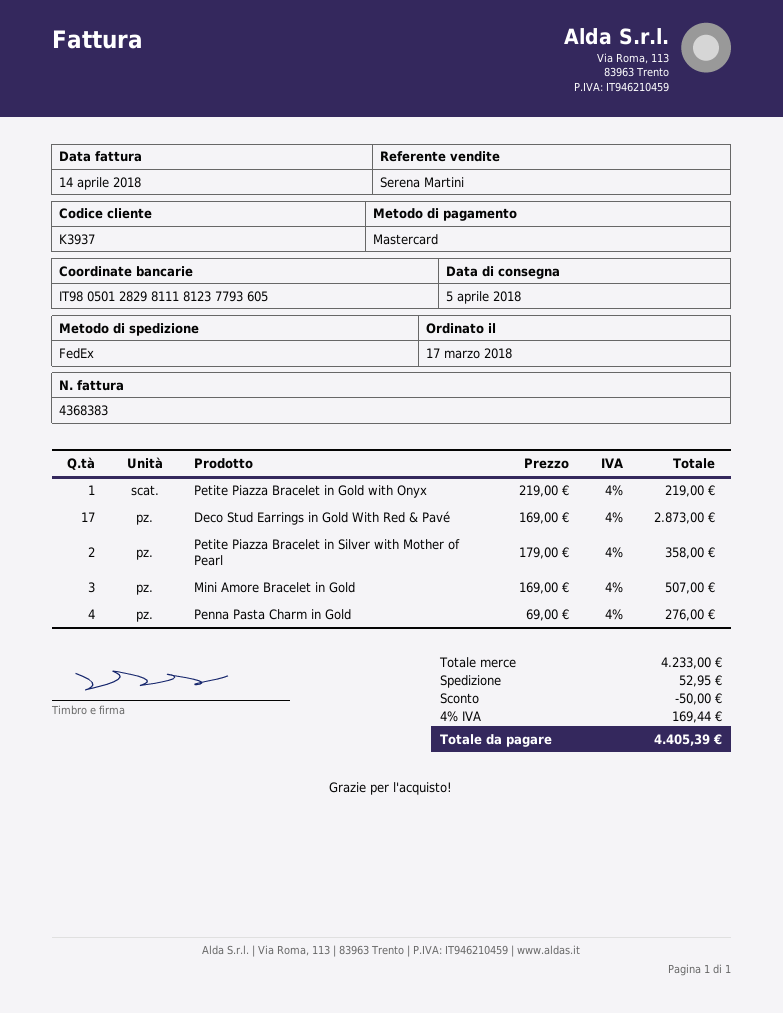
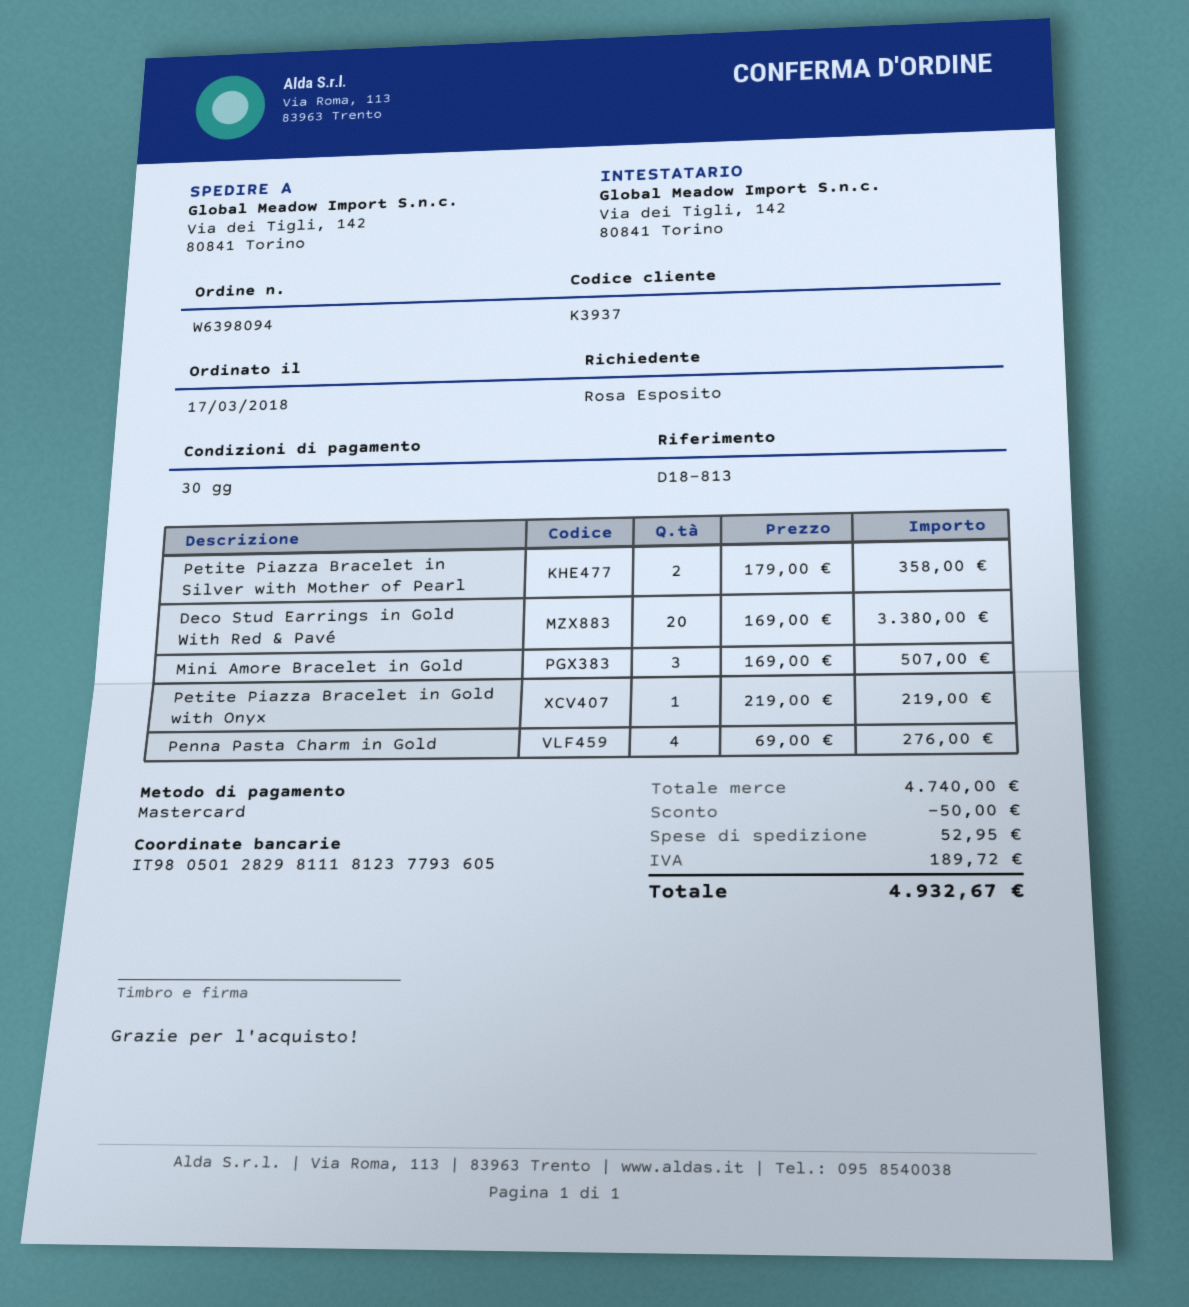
Deco Stud Earrings in Gold With Red & Pavé: 17 x 169.00 = 2873.00 -> 20 x 169.00 = 3380.00
subtotal: 4233.00 -> 4740.00
tax: 169.44 -> 189.72
total: 4405.39 -> 4932.67

